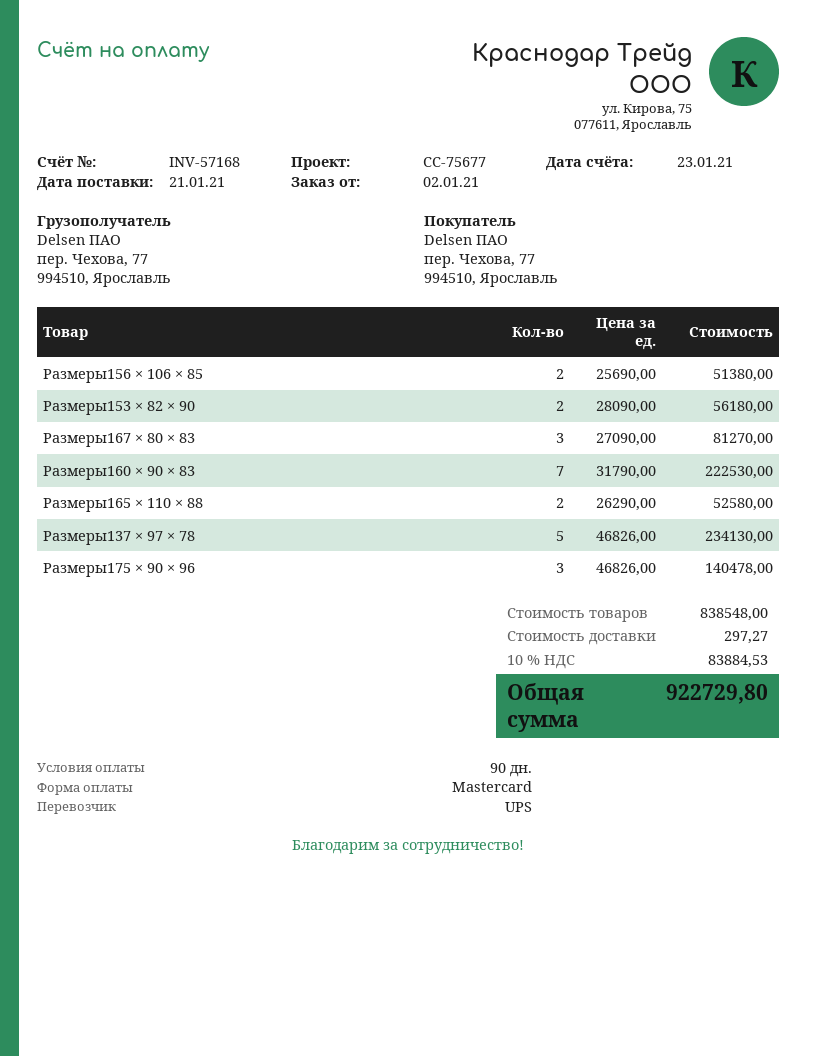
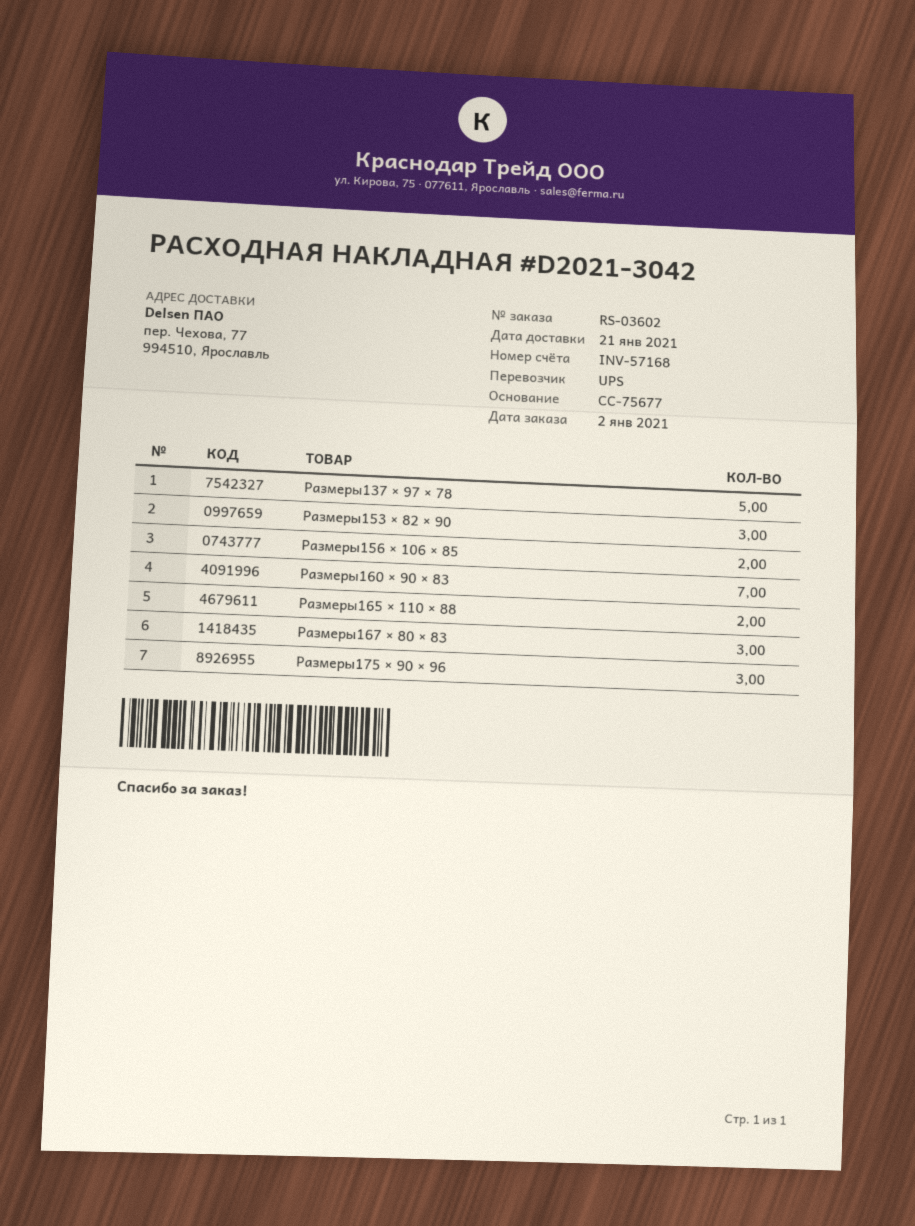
Размеры153 × 82 × 90: 2 -> 3

